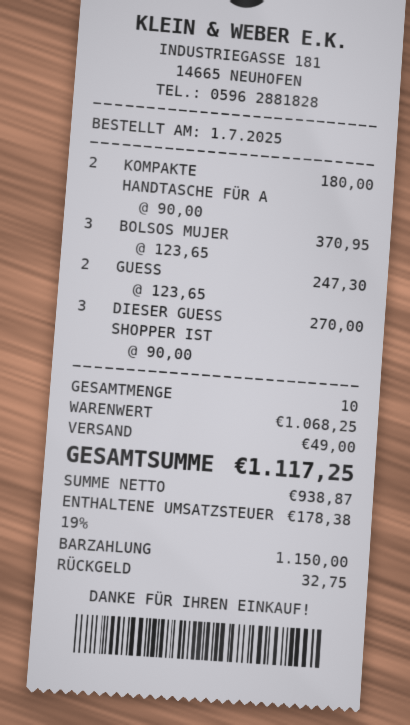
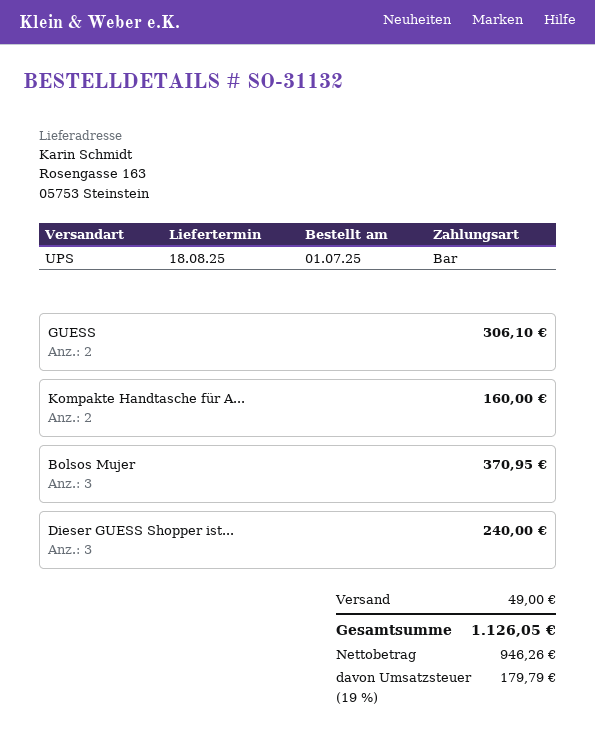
KOMPAKTE HANDTASCHE FÜR A: 2 for 180.00 -> 2 for 160.00
GUESS: 2 for 247.30 -> 2 for 306.10
DIESER GUESS SHOPPER IST: 3 for 270.00 -> 3 for 240.00
net: 938.87 -> 946.26
tax: 19% = 178.38 -> 19% = 179.79
total: 1117.25 -> 1126.05

